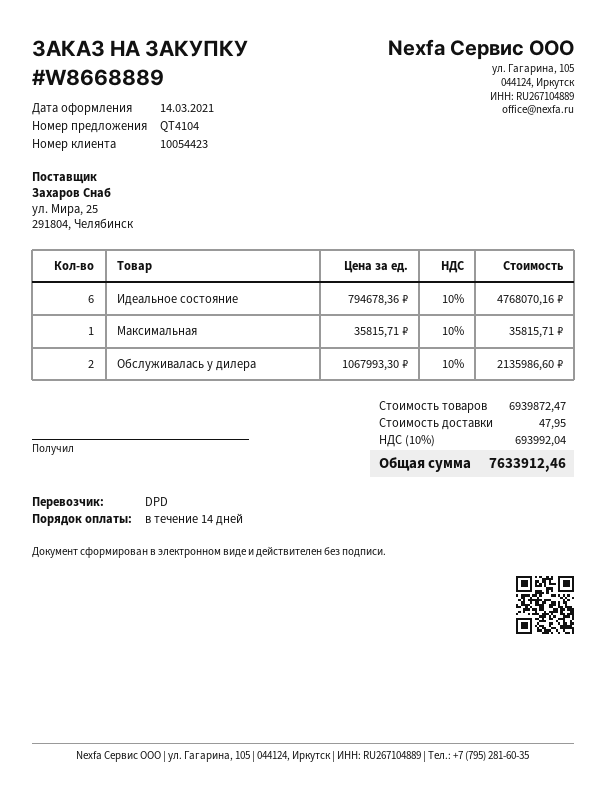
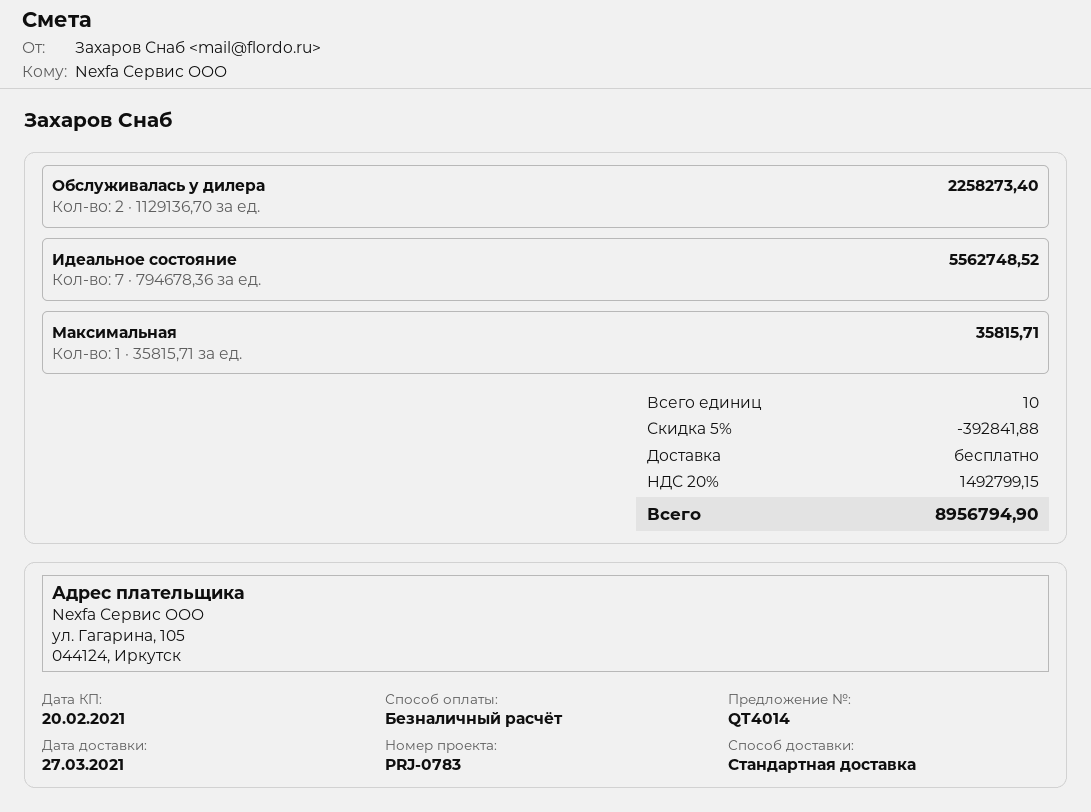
quote number: QT4104 -> QT4014
shipping method: DPD -> standard
Идеальное состояние: 6 x 794678.36 = 4768070.16 -> 7 x 794678.36 = 5562748.52
Обслуживалась у дилера: 2 x 1067993.30 = 2135986.60 -> 2 x 1129136.70 = 2258273.40
discount: none -> 5% = 392841.88
shipping: 47.95 -> 0.00
tax: 10% = 693992.04 -> 20% = 1492799.15
total: 7633912.46 -> 8956794.90

